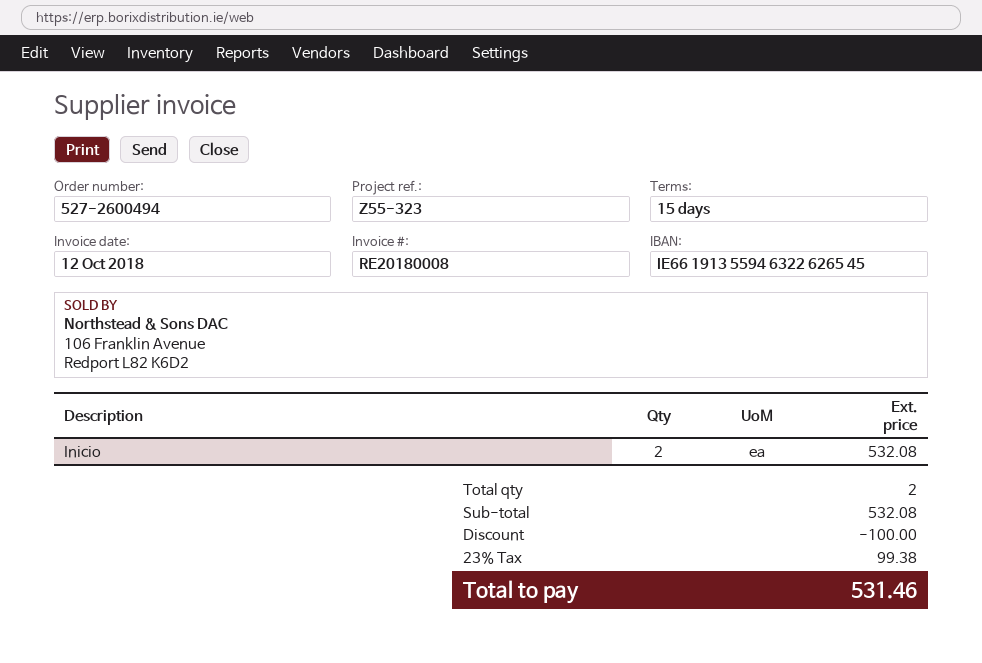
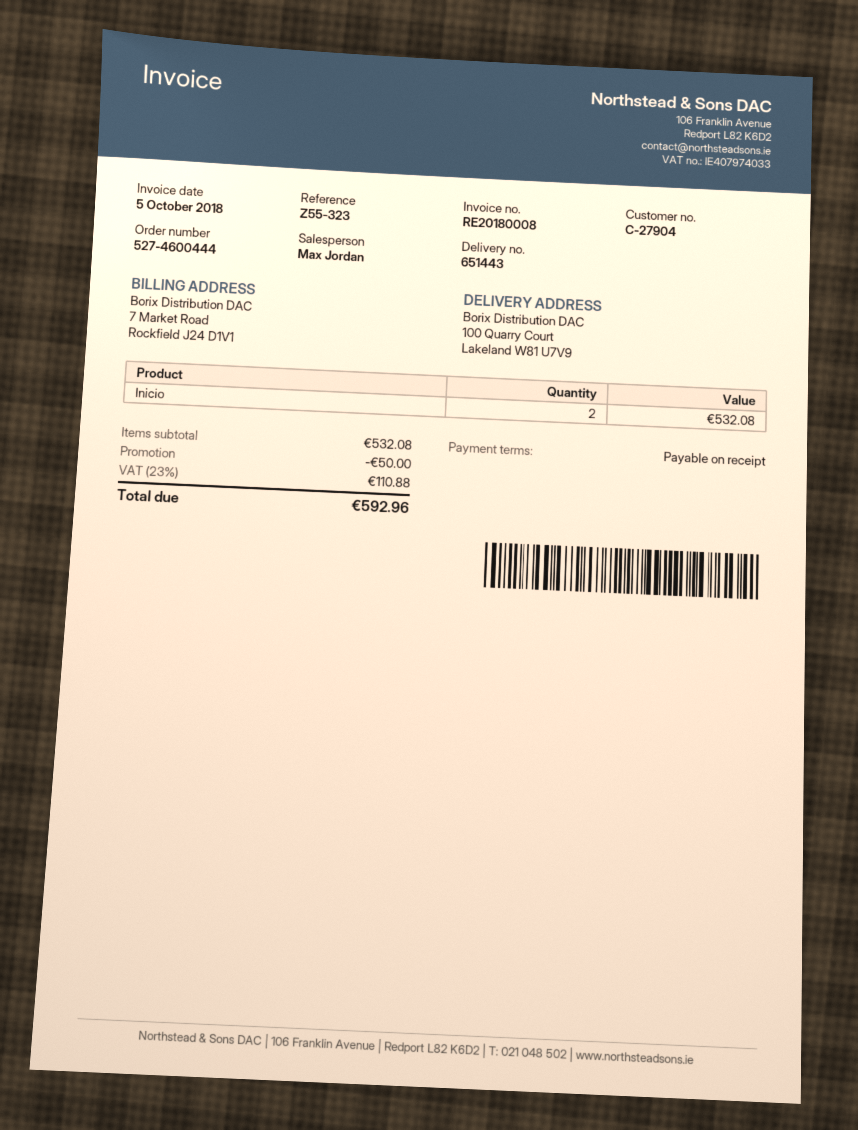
order number: 527-2600494 -> 527-4600444
invoice date: 2018-10-12 -> 2018-10-05
payment terms: 15 days -> on receipt
discount: 100.00 -> 50.00
tax: 23% = 99.38 -> 23% = 110.88
total: 531.46 -> 592.96

